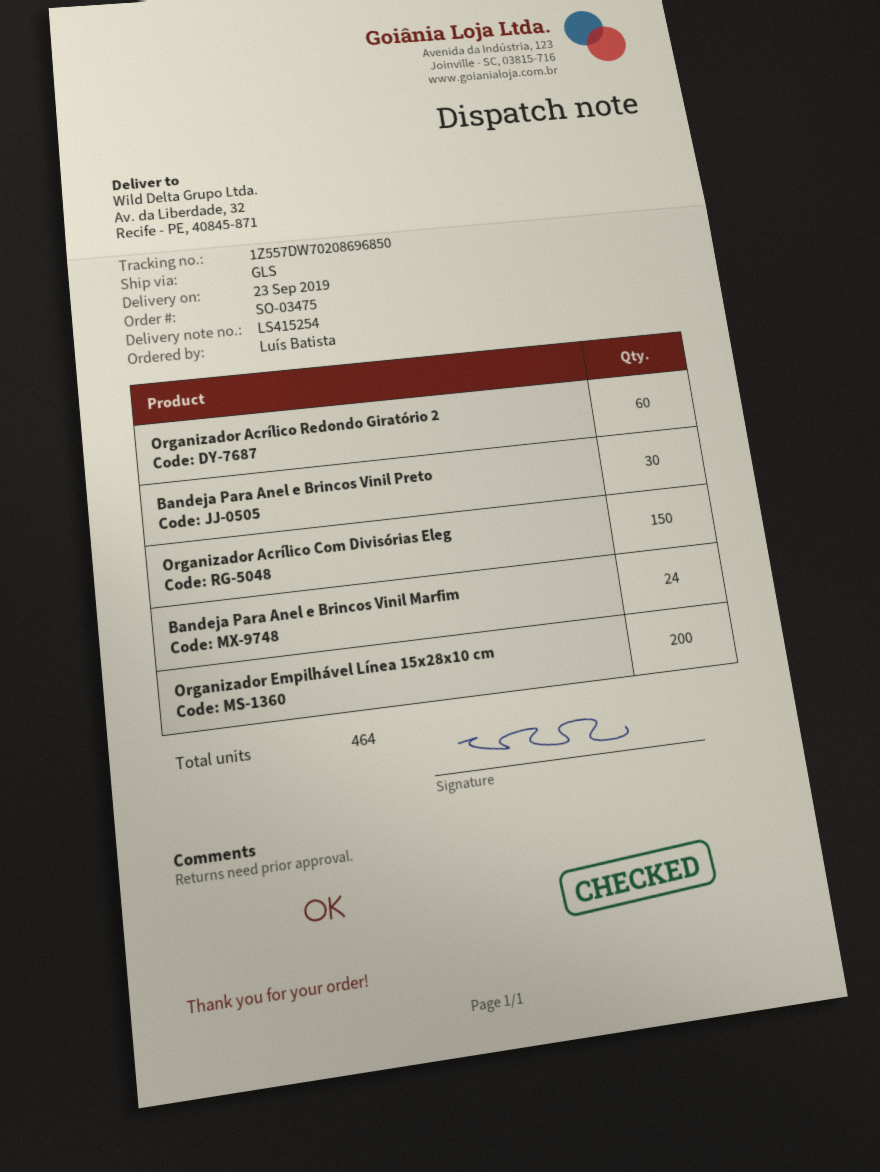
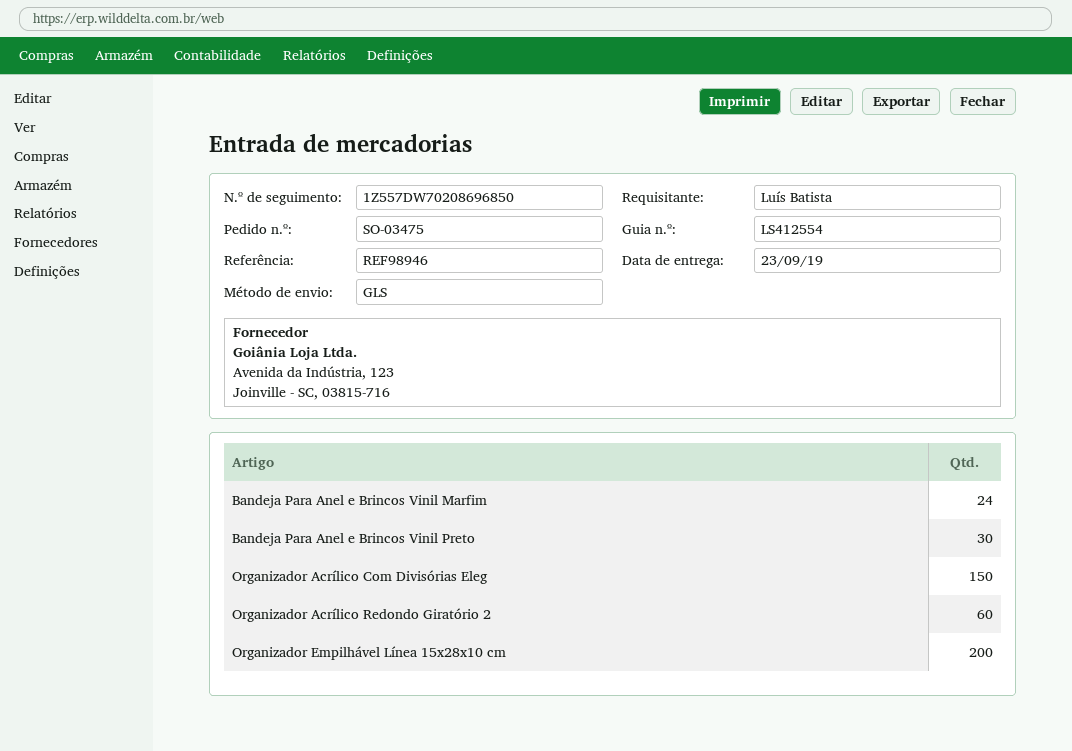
delivery note number: LS415254 -> LS412554

